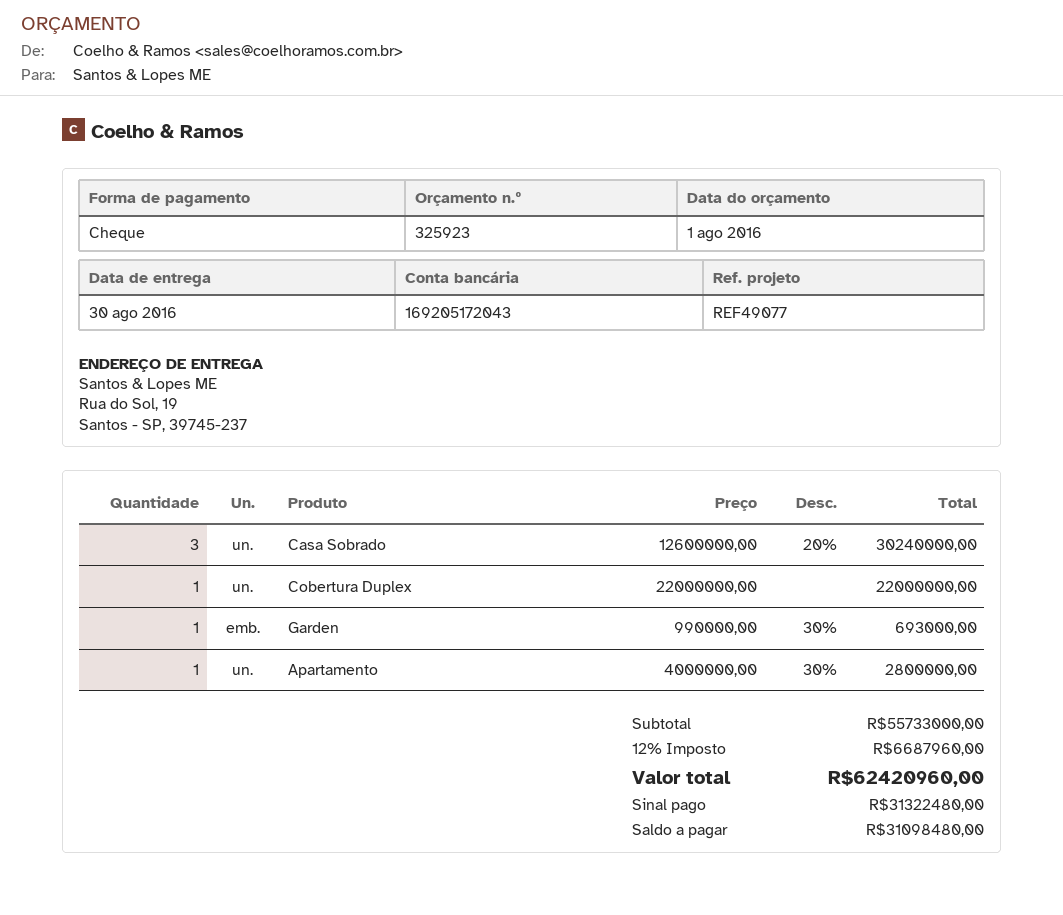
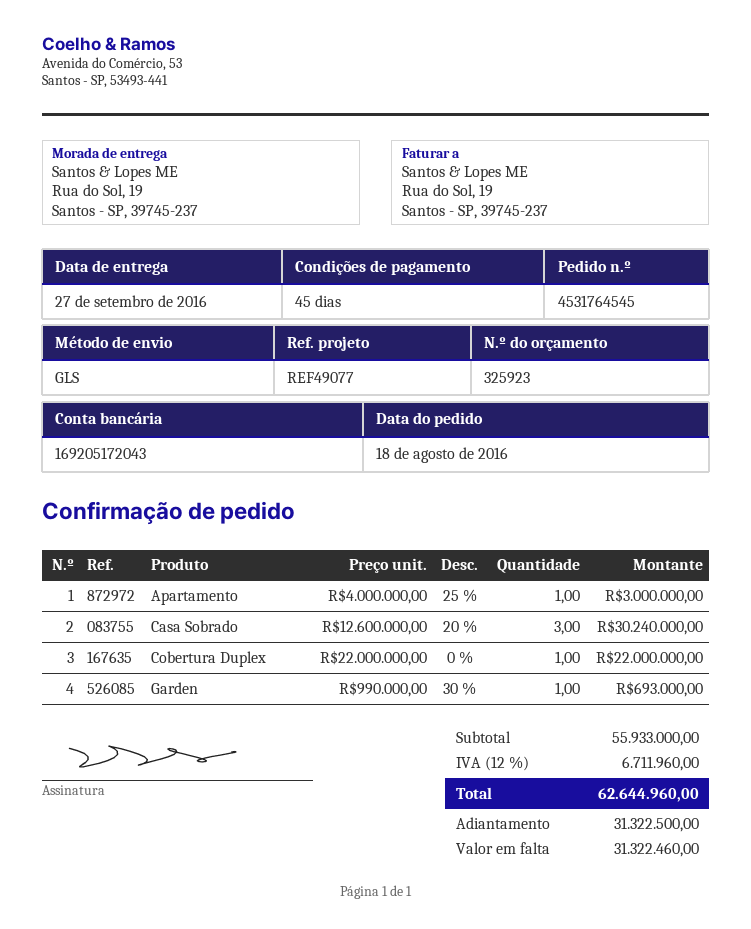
delivery date: 2016-08-30 -> 2016-09-27
Apartamento: 1 x 4000000.00 - 30% = 2800000.00 -> 1 x 4000000.00 - 25% = 3000000.00
subtotal: 55733000.00 -> 55933000.00
tax: 12% = 6687960.00 -> 12% = 6711960.00
total: 62420960.00 -> 62644960.00
deposit: 31322480.00 -> 31322500.00
balance: 31098480.00 -> 31322460.00

